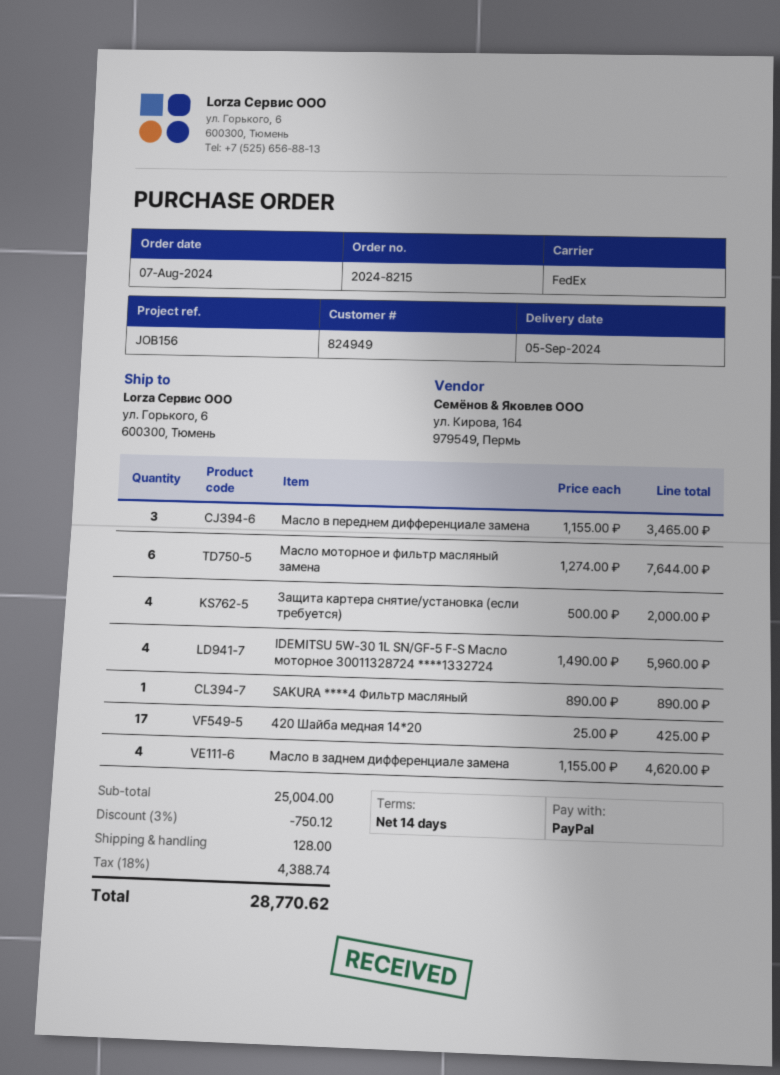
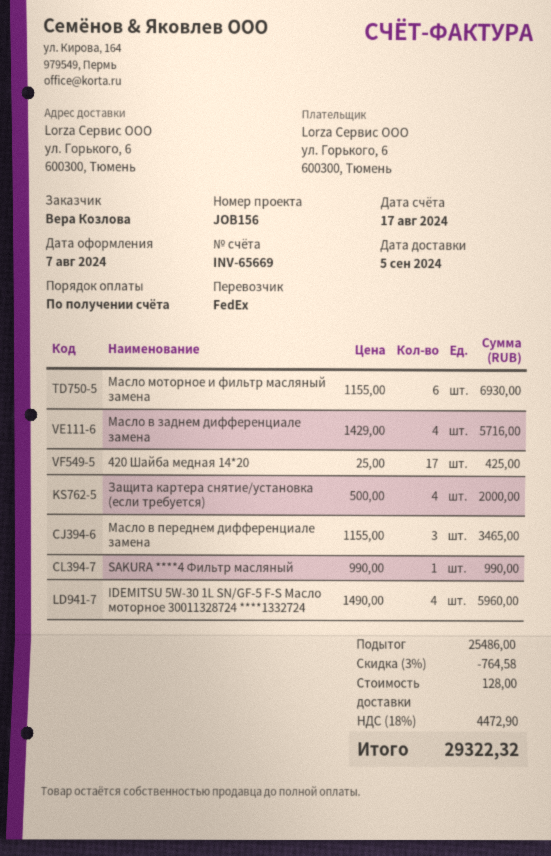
payment terms: 14 days -> on receipt
Масло моторное и фильтр масляный замена: 6 x 1274.00 = 7644.00 -> 6 x 1155.00 = 6930.00
SAKURA ****4 Фильтр масляный: 1 x 890.00 = 890.00 -> 1 x 990.00 = 990.00
Масло в заднем дифференциале замена: 4 x 1155.00 = 4620.00 -> 4 x 1429.00 = 5716.00
subtotal: 25004.00 -> 25486.00
discount: 3% = 750.12 -> 3% = 764.58
tax: 18% = 4388.74 -> 18% = 4472.90
total: 28770.62 -> 29322.32

